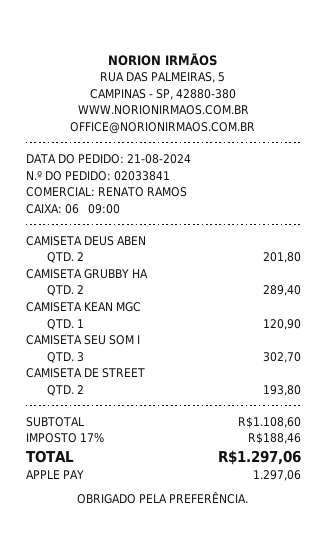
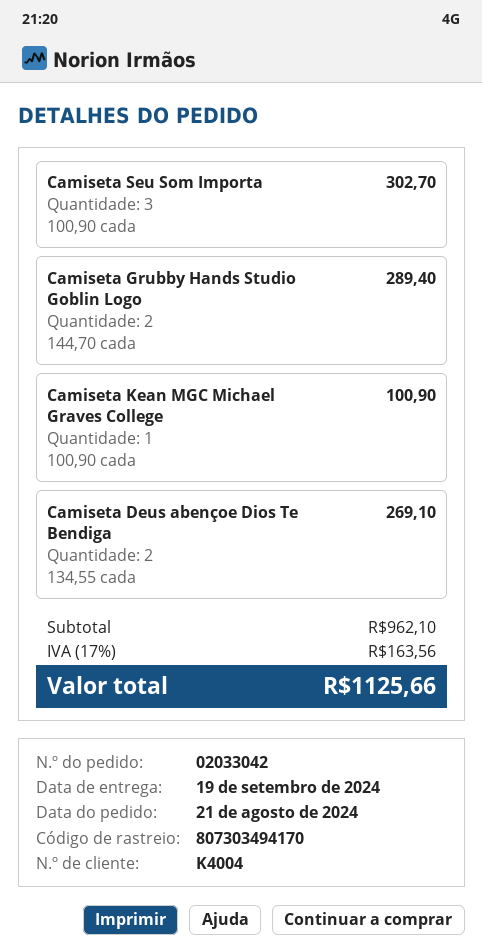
order number: 02033841 -> 02033042
CAMISETA DEUS ABEN: 2 for 201.80 -> 2 for 269.10
CAMISETA KEAN MGC: 1 for 120.90 -> 1 for 100.90
CAMISETA DE STREET: 2 for 193.80 -> none
subtotal: 1108.60 -> 962.10
tax: 17% = 188.46 -> 17% = 163.56
total: 1297.06 -> 1125.66

